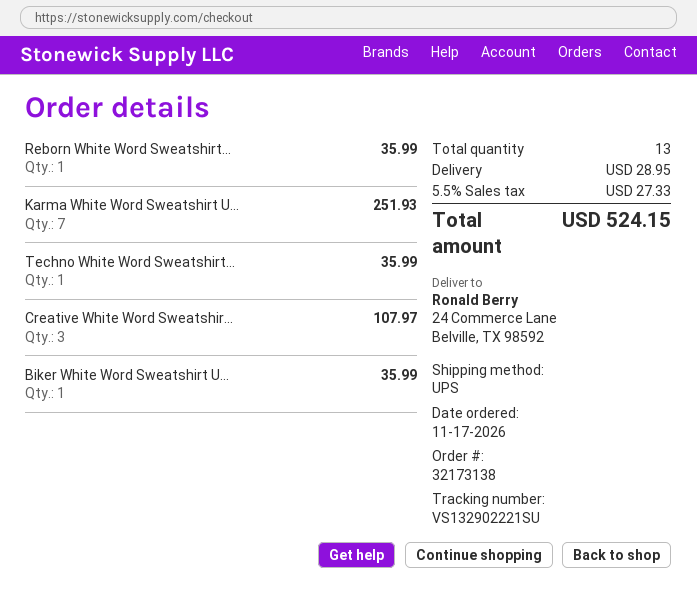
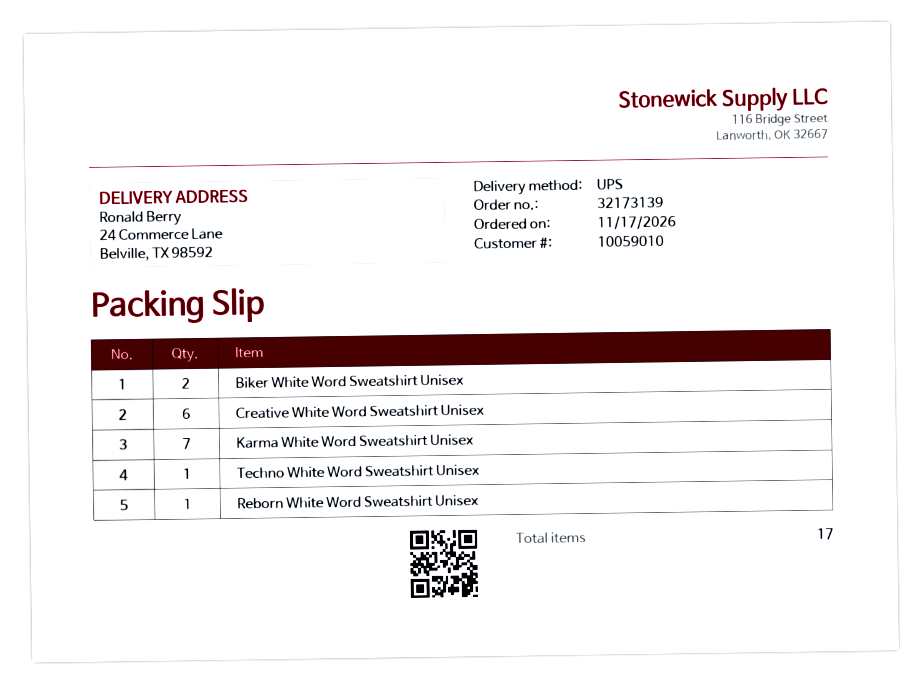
order number: 32173138 -> 32173139
Creative White Word Sweatshir...: 3 -> 6
Biker White Word Sweatshirt U...: 1 -> 2
total quantity: 13 -> 17

